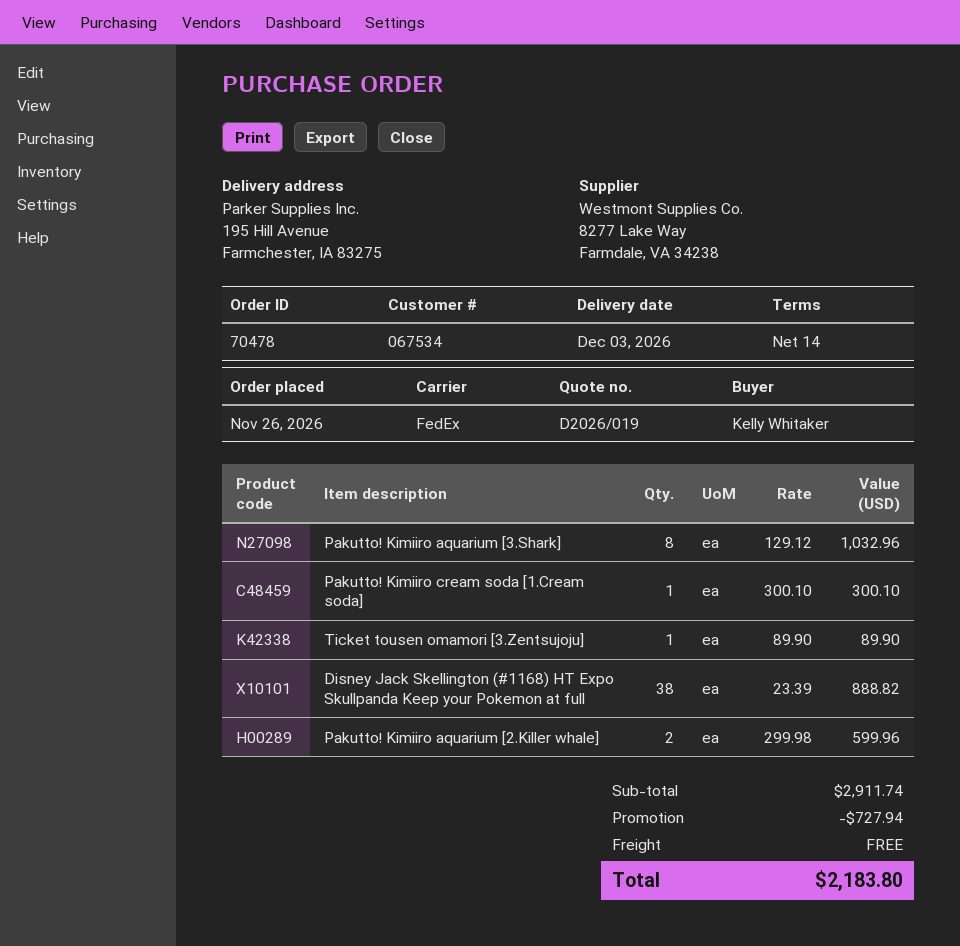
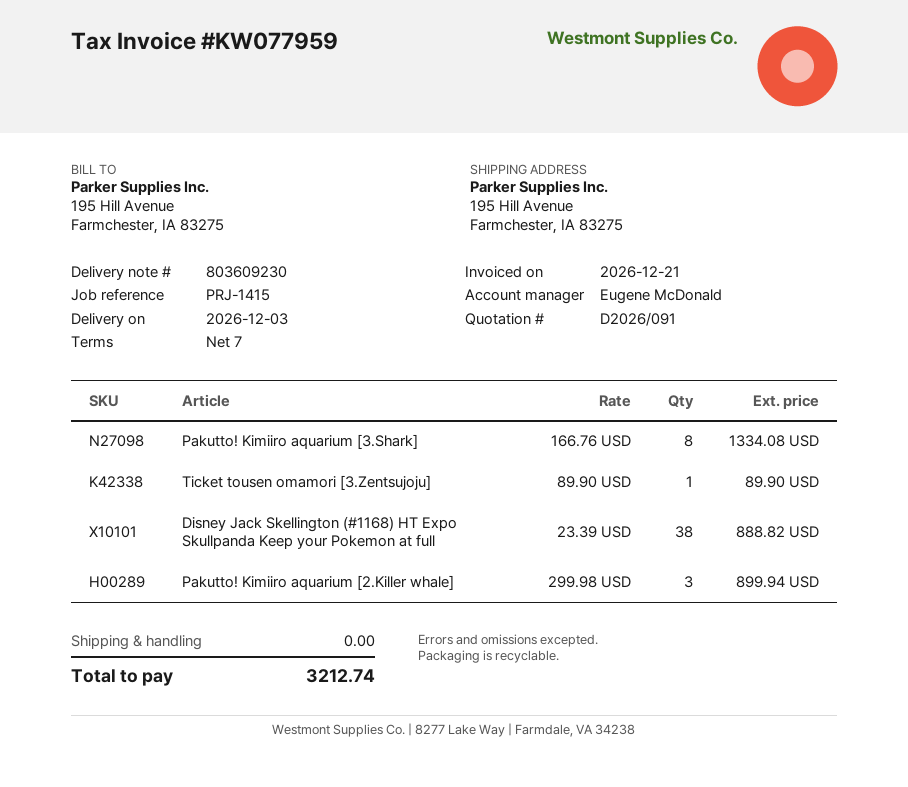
quote number: D2026/019 -> D2026/091
payment terms: 14 days -> 7 days
Pakutto! Kimiiro aquarium [3.Shark]: 8 x 129.12 = 1032.96 -> 8 x 166.76 = 1334.08
Pakutto! Kimiiro cream soda [1.Cream soda]: 1 x 300.10 = 300.10 -> none
Pakutto! Kimiiro aquarium [2.Killer whale]: 2 x 299.98 = 599.96 -> 3 x 299.98 = 899.94
discount: 727.94 -> none
total: 2183.80 -> 3212.74

